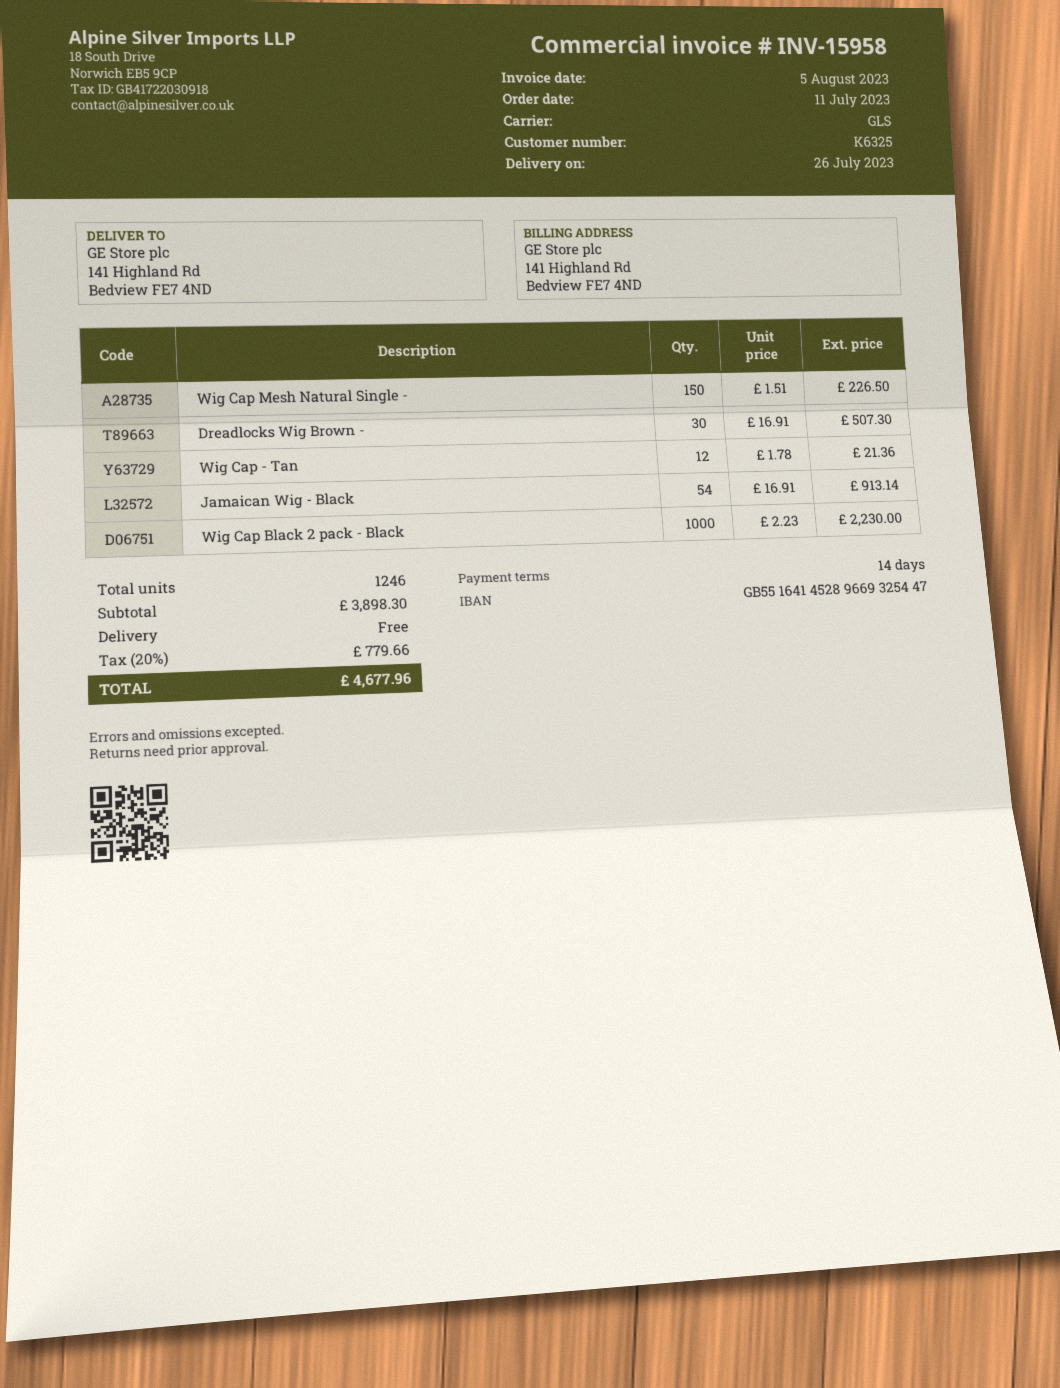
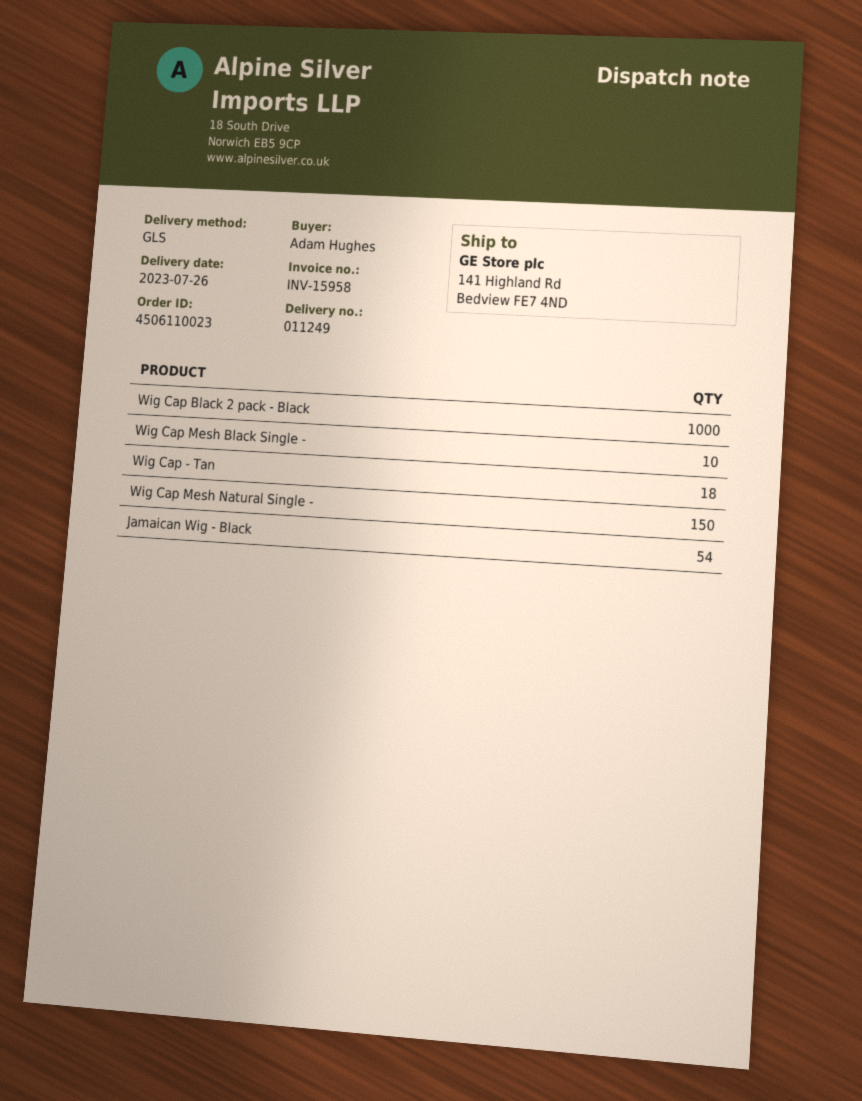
Dreadlocks Wig Brown -: 30 -> none
Wig Cap - Tan: 12 -> 18
Wig Cap Mesh Black Single -: none -> 10

